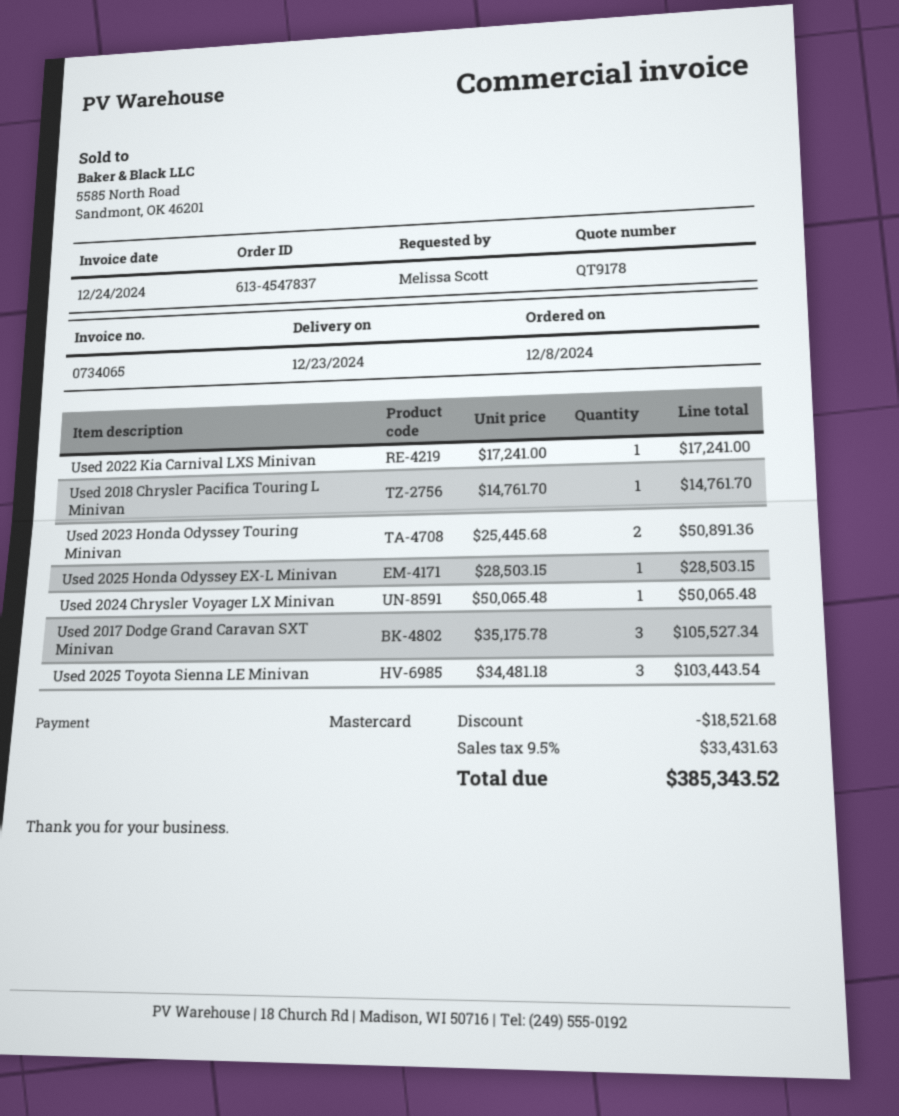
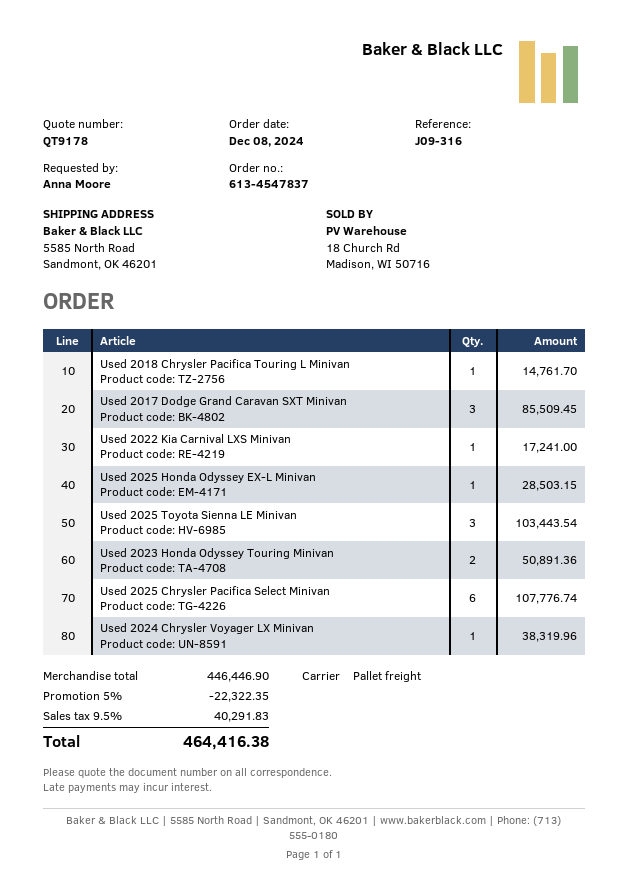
ordered by: Melissa Scott -> Anna Moore
Used 2024 Chrysler Voyager LX Minivan: 1 for 50065.48 -> 1 for 38319.96
Used 2017 Dodge Grand Caravan SXT Minivan: 3 for 105527.34 -> 3 for 85509.45
Used 2025 Chrysler Pacifica Select Minivan: none -> 6 for 107776.74
discount: 18521.68 -> 22322.35
tax: 9.5% = 33431.63 -> 9.5% = 40291.83
total: 385343.52 -> 464416.38

